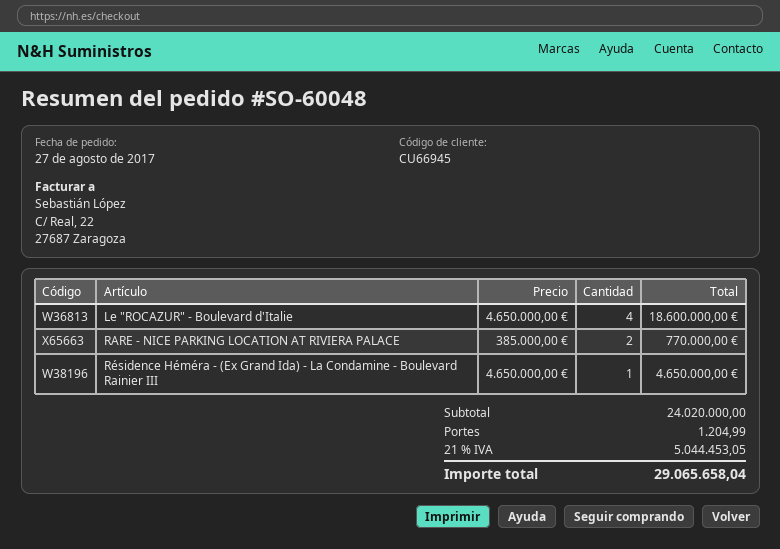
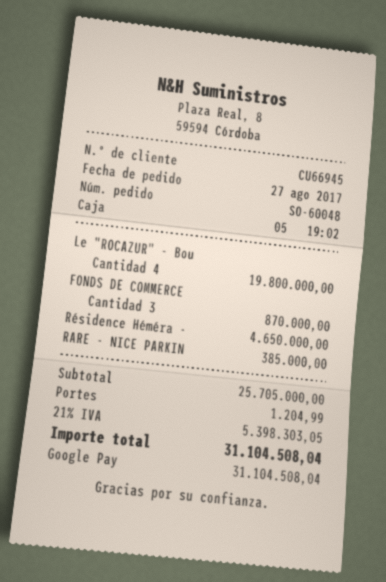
Le "ROCAZUR" - Boulevard d'Italie: 4 for 18600000.00 -> 4 for 19800000.00
RARE - NICE PARKING LOCATION AT RIVIERA PALACE: 2 for 770000.00 -> 1 for 385000.00
FONDS DE COMMERCE: none -> 3 for 870000.00
subtotal: 24020000.00 -> 25705000.00
tax: 21% = 5044453.05 -> 21% = 5398303.05
total: 29065658.04 -> 31104508.04

